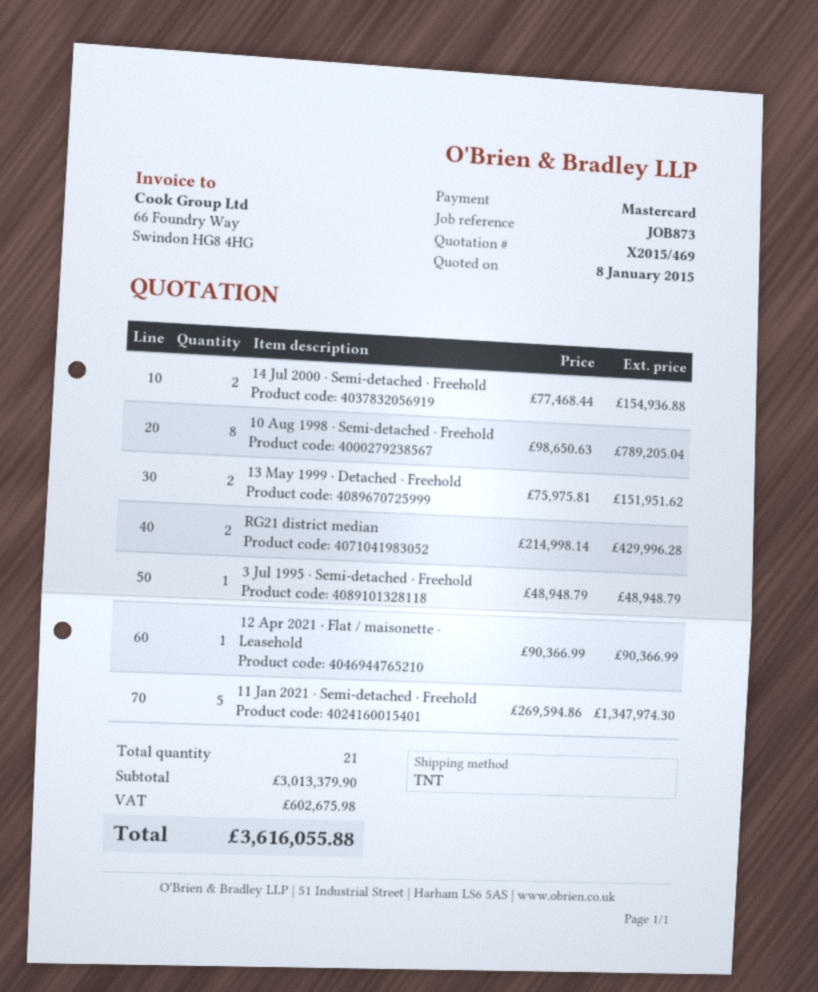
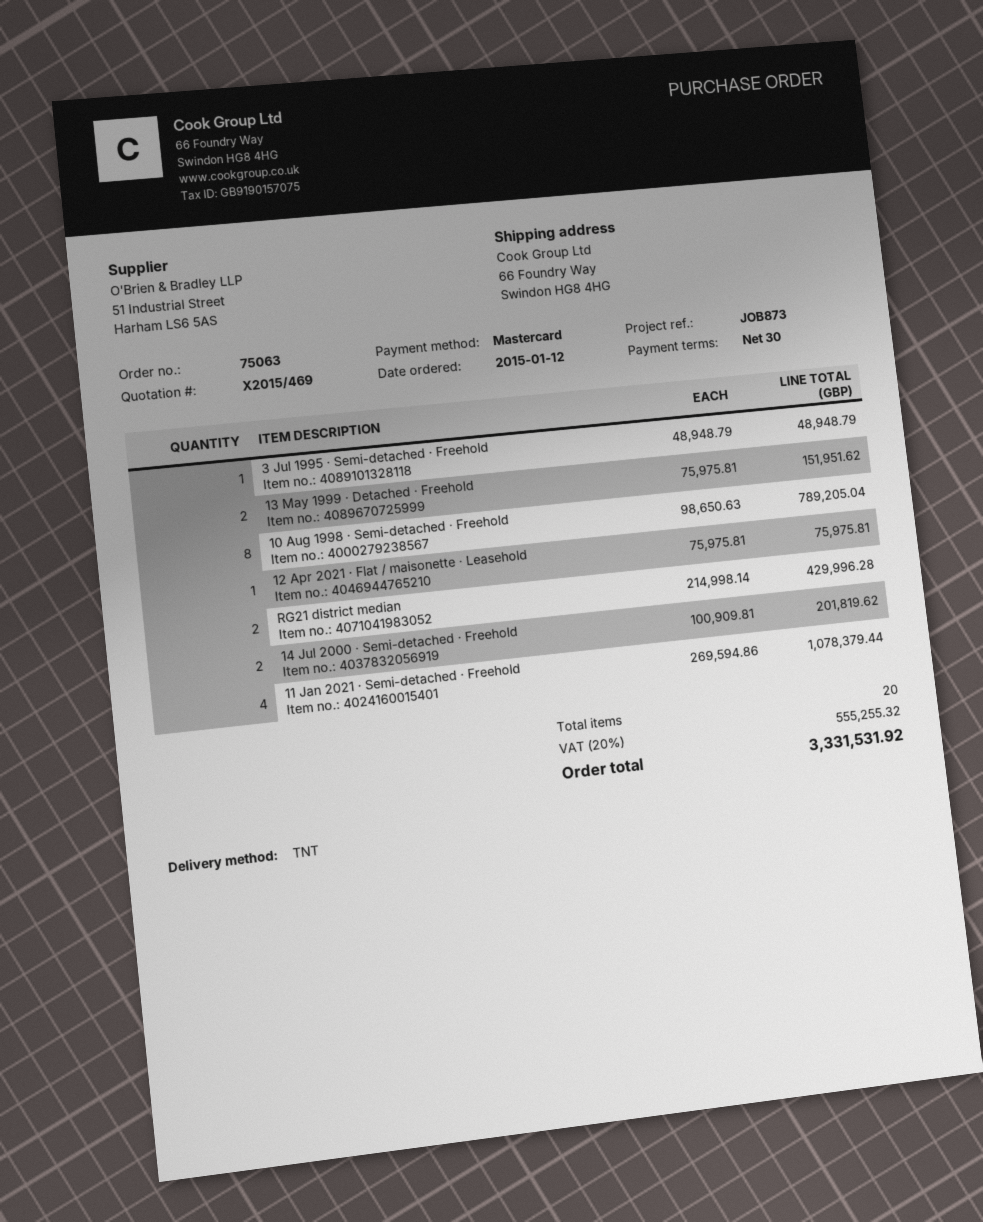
14 Jul 2000 · Semi-detached · Freehold: 2 x 77468.44 = 154936.88 -> 2 x 100909.81 = 201819.62
12 Apr 2021 · Flat / maisonette · Leasehold: 1 x 90366.99 = 90366.99 -> 1 x 75975.81 = 75975.81
11 Jan 2021 · Semi-detached · Freehold: 5 x 269594.86 = 1347974.30 -> 4 x 269594.86 = 1078379.44
total quantity: 21 -> 20
tax: 602675.98 -> 555255.32
total: 3616055.88 -> 3331531.92

